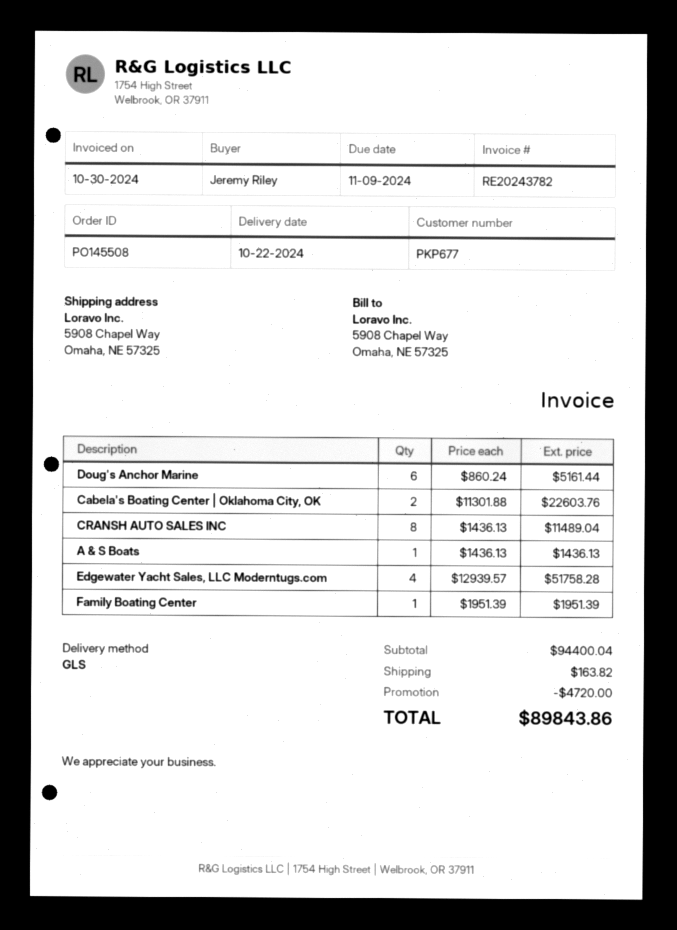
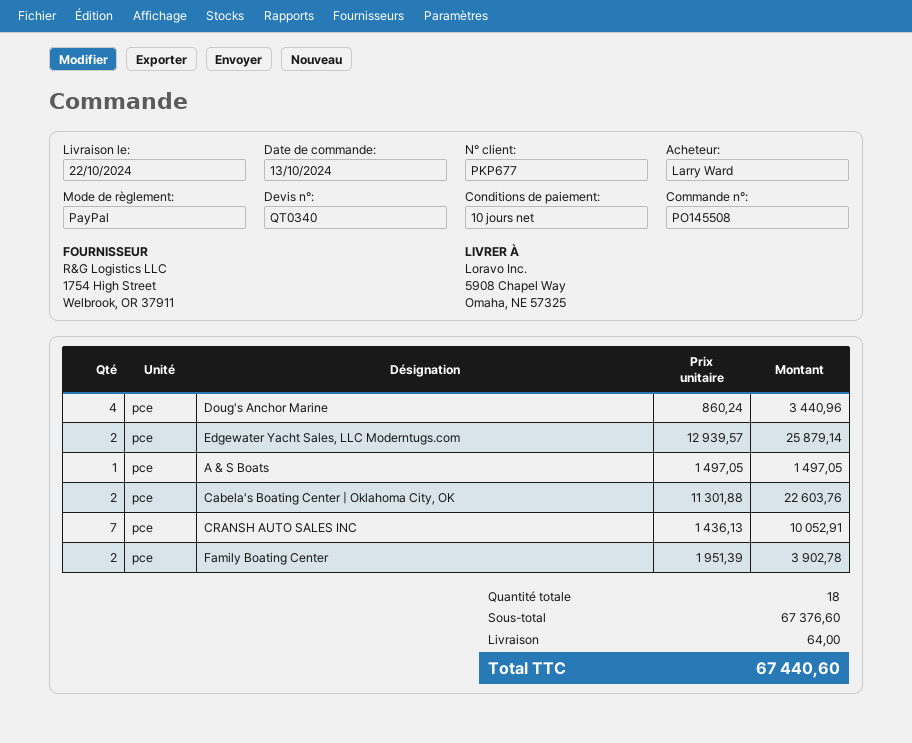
ordered by: Jeremy Riley -> Larry Ward
Doug's Anchor Marine: 6 x 860.24 = 5161.44 -> 4 x 860.24 = 3440.96
CRANSH AUTO SALES INC: 8 x 1436.13 = 11489.04 -> 7 x 1436.13 = 10052.91
A & S Boats: 1 x 1436.13 = 1436.13 -> 1 x 1497.05 = 1497.05
Edgewater Yacht Sales, LLC Moderntugs.com: 4 x 12939.57 = 51758.28 -> 2 x 12939.57 = 25879.14
Family Boating Center: 1 x 1951.39 = 1951.39 -> 2 x 1951.39 = 3902.78
subtotal: 94400.04 -> 67376.60
discount: 4720.00 -> none
shipping: 163.82 -> 64.00
total: 89843.86 -> 67440.60

